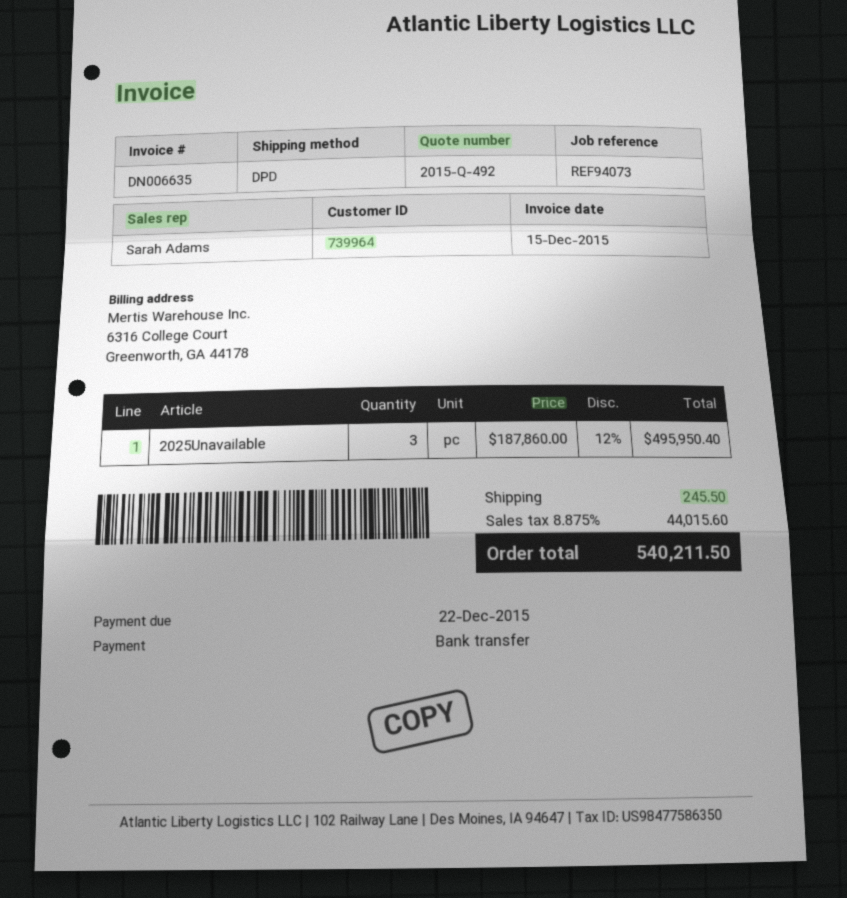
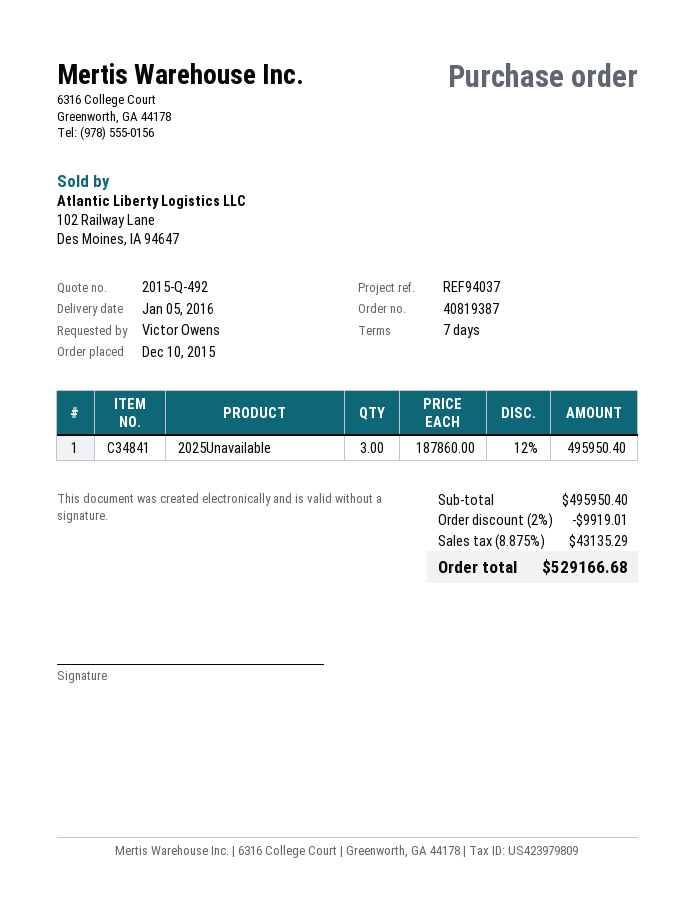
reference: REF94073 -> REF94037
discount: none -> 2% = 9919.01
shipping: 245.50 -> none
tax: 8.875% = 44015.60 -> 8.875% = 43135.29
total: 540211.50 -> 529166.68

